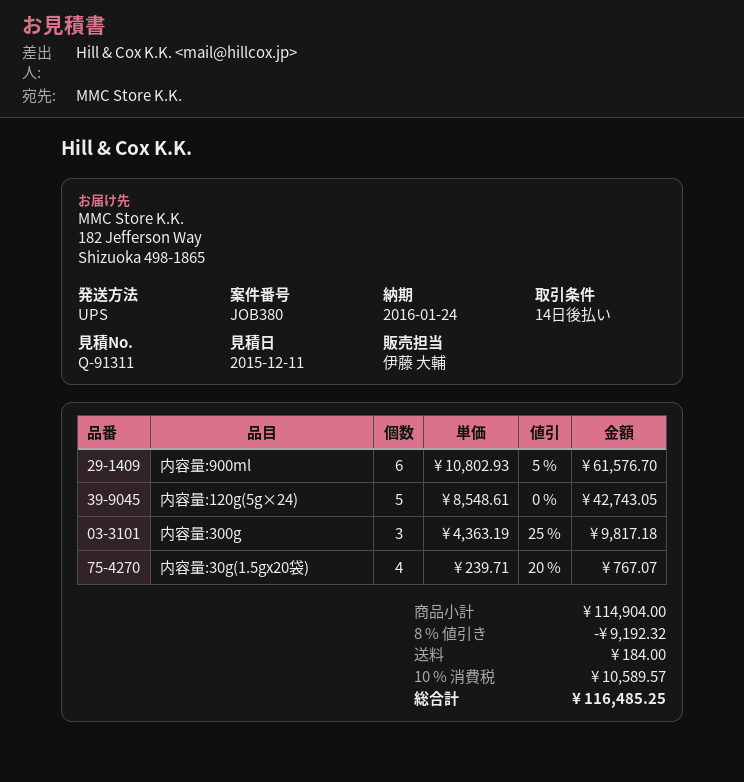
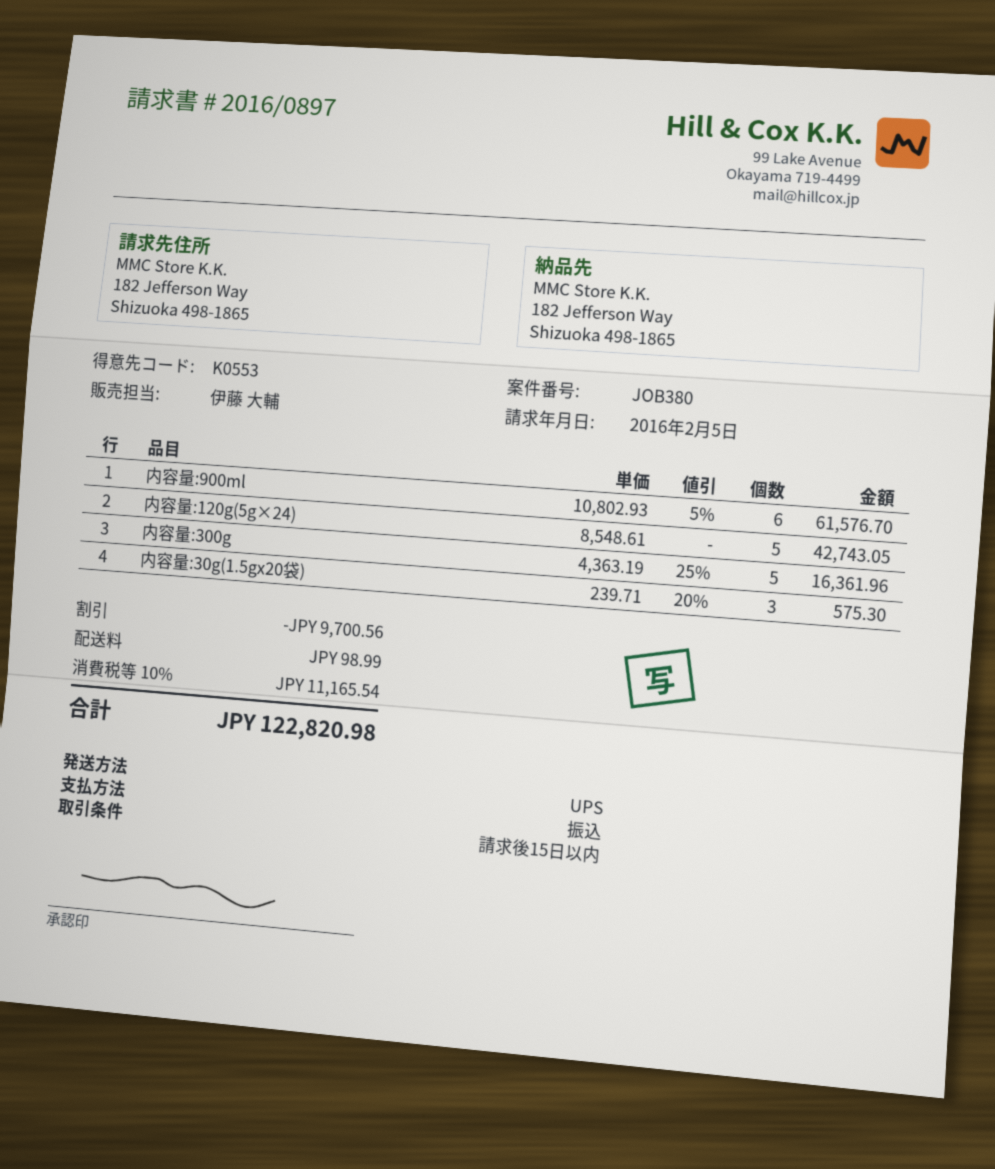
payment terms: 14 days -> 15 days
内容量:300g: 3 x 4363.19 - 25% = 9817.18 -> 5 x 4363.19 - 25% = 16361.96
内容量:30g(1.5gx20袋): 4 x 239.71 - 20% = 767.07 -> 3 x 239.71 - 20% = 575.30
discount: 9192.32 -> 9700.56
shipping: 184.00 -> 98.99
tax: 10% = 10589.57 -> 10% = 11165.54
total: 116485.25 -> 122820.98

